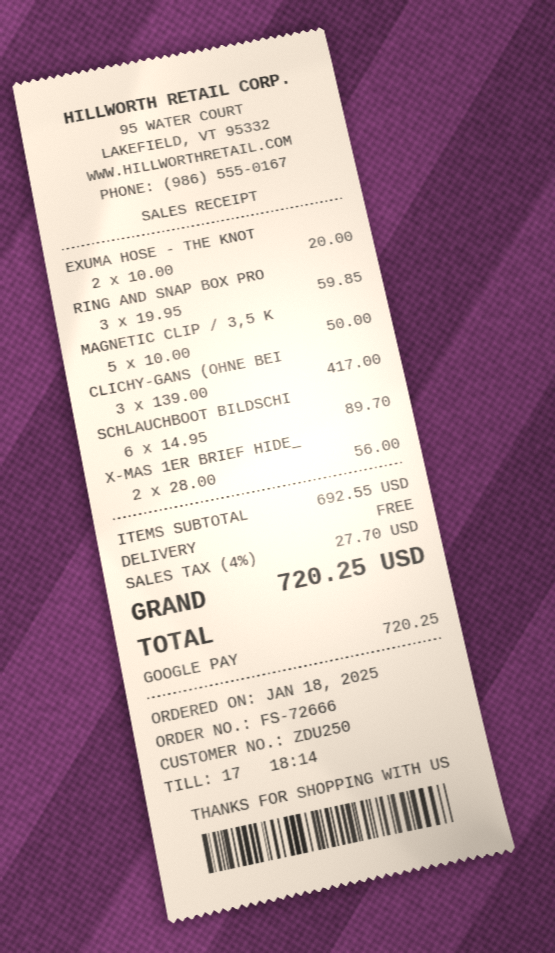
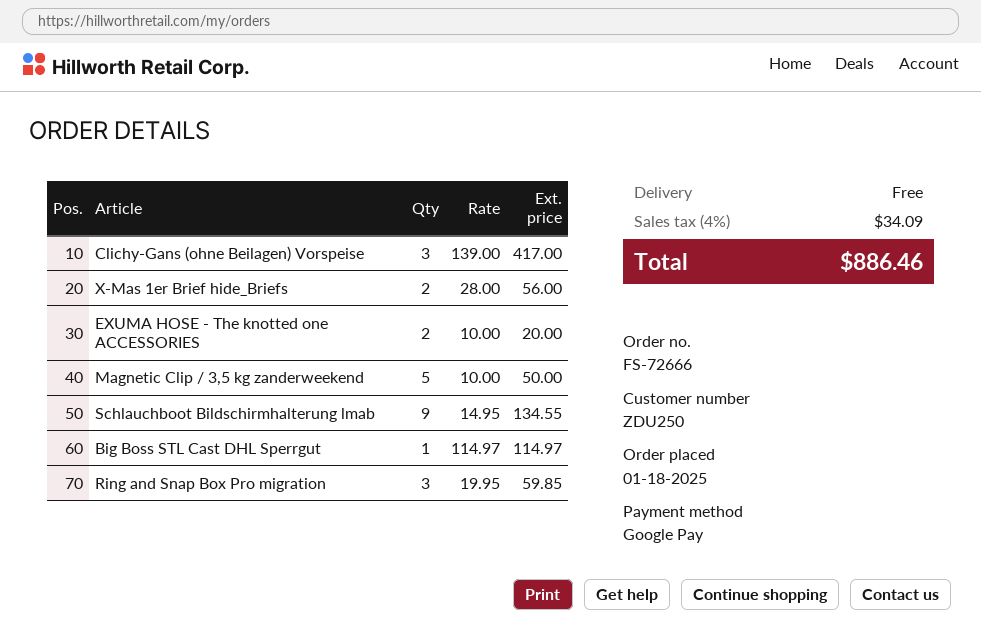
SCHLAUCHBOOT BILDSCHI: 6 x 14.95 = 89.70 -> 9 x 14.95 = 134.55
Big Boss STL Cast DHL Sperrgut: none -> 1 x 114.97 = 114.97
tax: 4% = 27.70 -> 4% = 34.09
total: 720.25 -> 886.46

